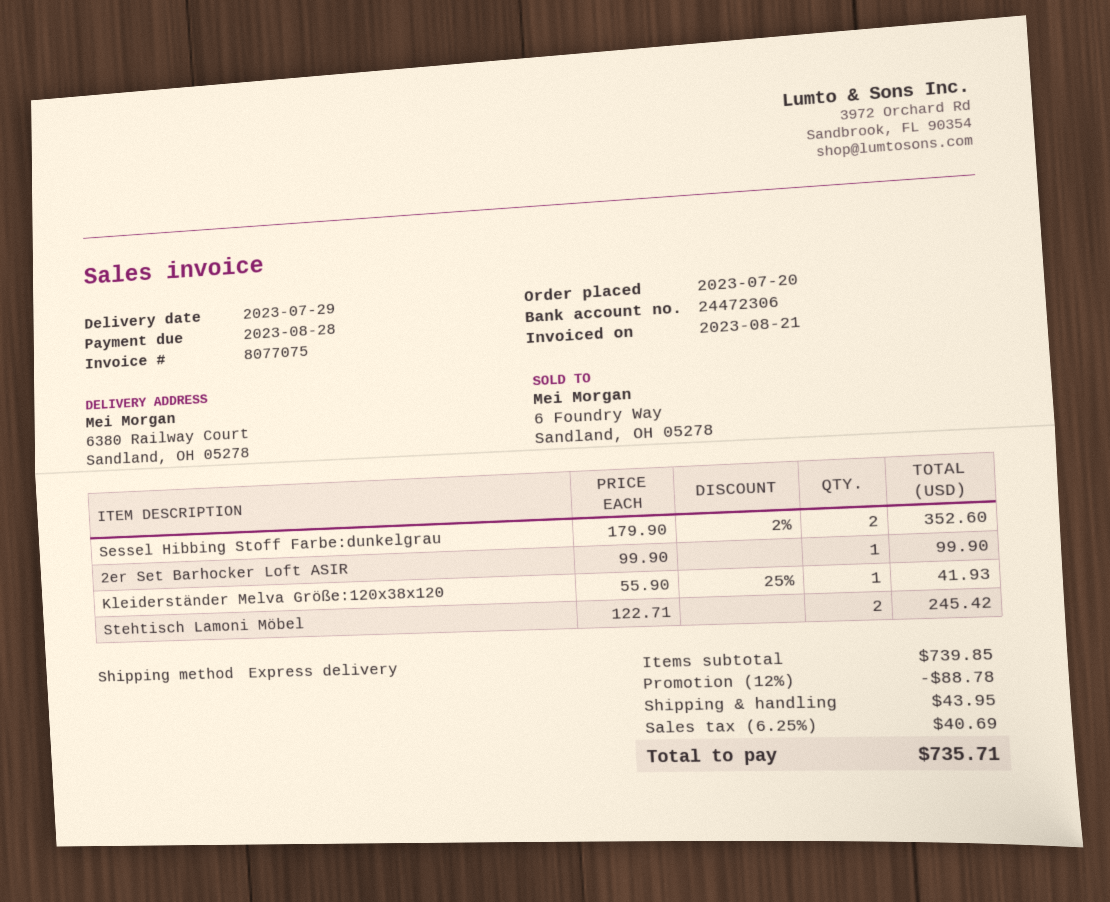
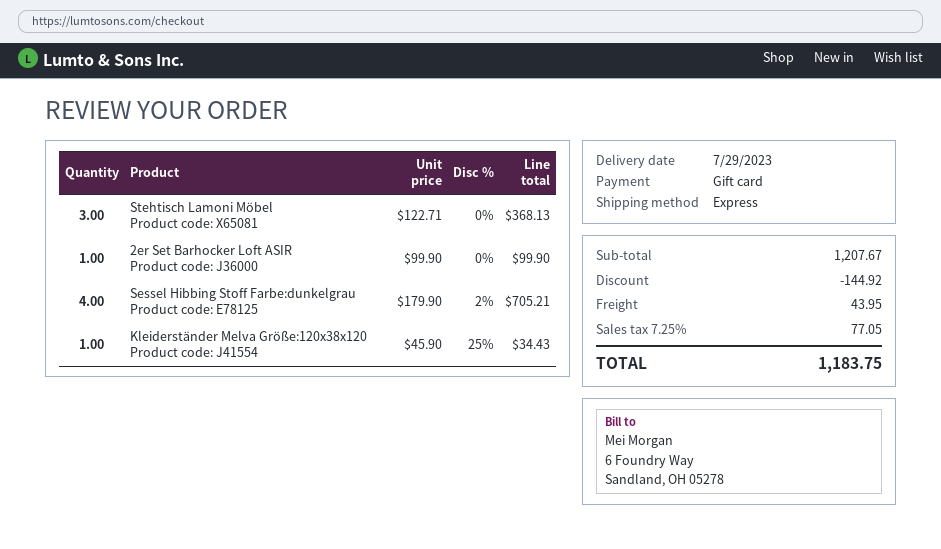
Sessel Hibbing Stoff Farbe:dunkelgrau: 2 x 179.90 - 2% = 352.60 -> 4 x 179.90 - 2% = 705.21
Kleiderständer Melva Größe:120x38x120: 1 x 55.90 - 25% = 41.93 -> 1 x 45.90 - 25% = 34.43
Stehtisch Lamoni Möbel: 2 x 122.71 = 245.42 -> 3 x 122.71 = 368.13
subtotal: 739.85 -> 1207.67
discount: 88.78 -> 144.92
tax: 6.25% = 40.69 -> 7.25% = 77.05
total: 735.71 -> 1183.75

